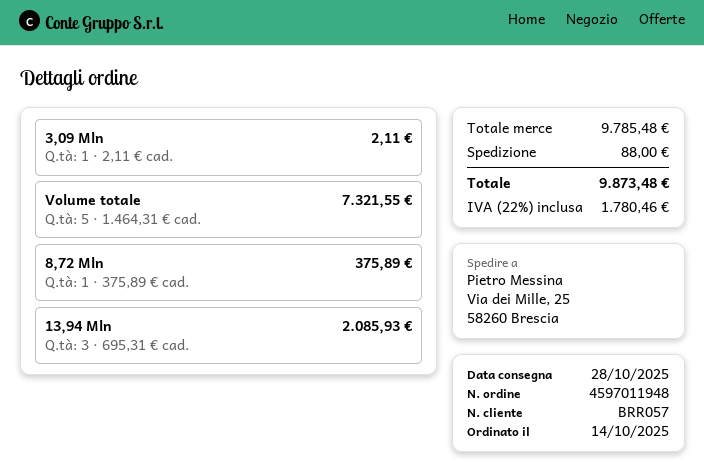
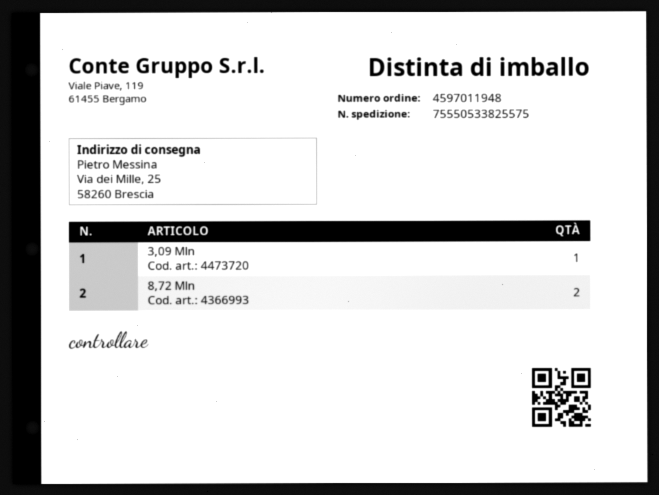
Volume totale: 5 -> none
8,72 Mln: 1 -> 2
13,94 Mln: 3 -> none

